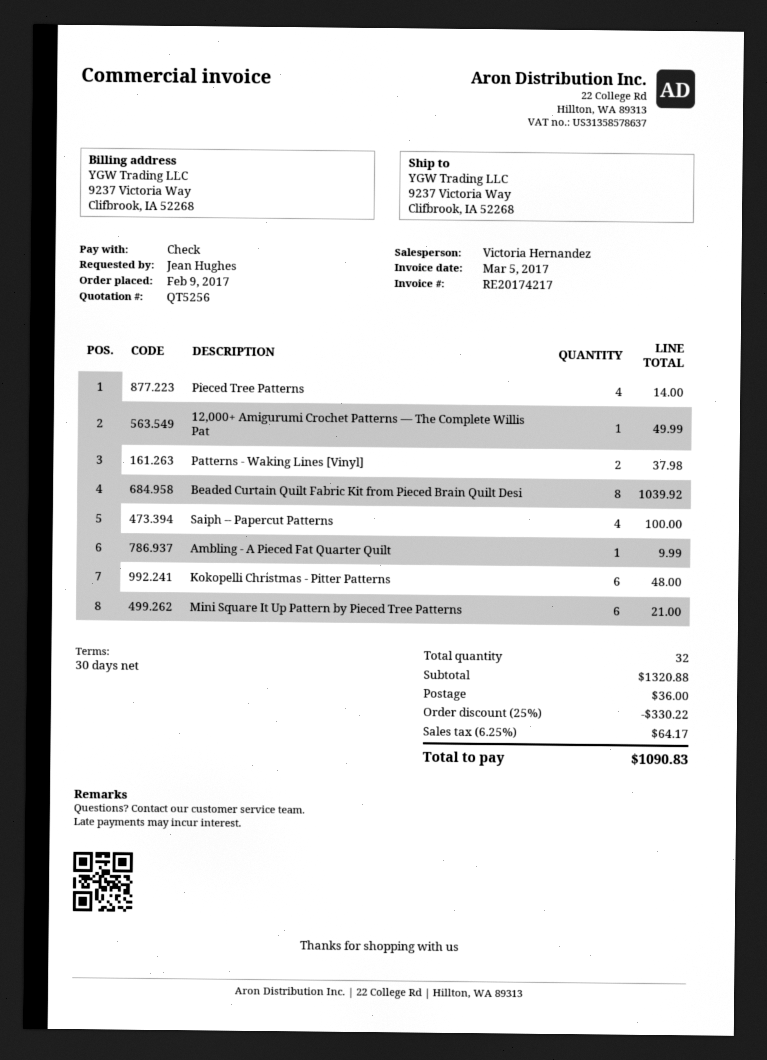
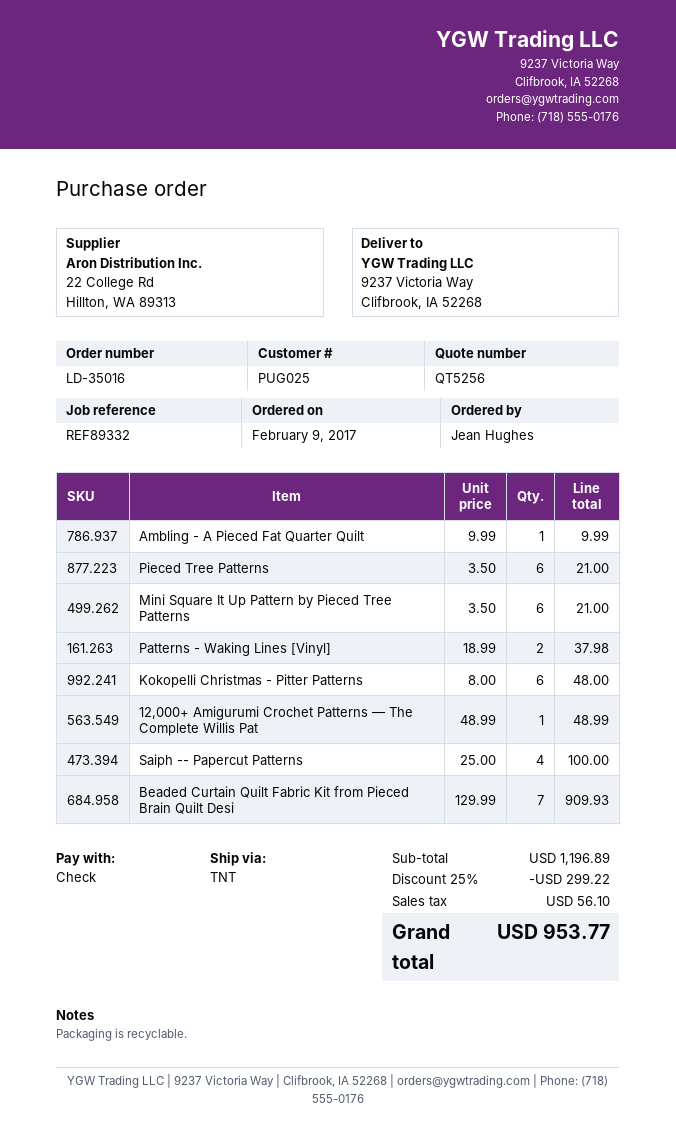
Pieced Tree Patterns: 4 for 14.00 -> 6 for 21.00
12,000+ Amigurumi Crochet Patterns — The Complete Willis Pat: 1 for 49.99 -> 1 for 48.99
Beaded Curtain Quilt Fabric Kit from Pieced Brain Quilt Desi: 8 for 1039.92 -> 7 for 909.93
subtotal: 1320.88 -> 1196.89
discount: 25% = 330.22 -> 25% = 299.22
shipping: 36.00 -> none
tax: 64.17 -> 56.10
total: 1090.83 -> 953.77

